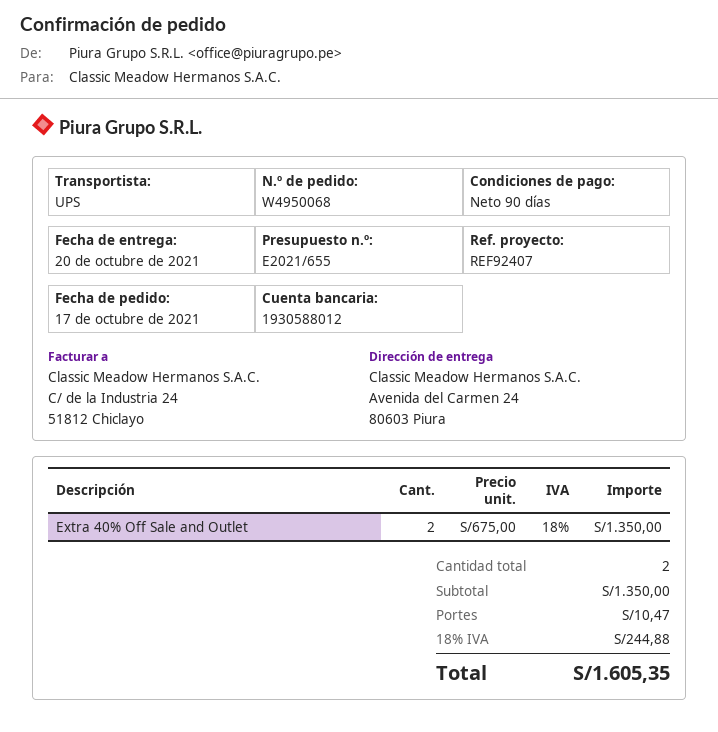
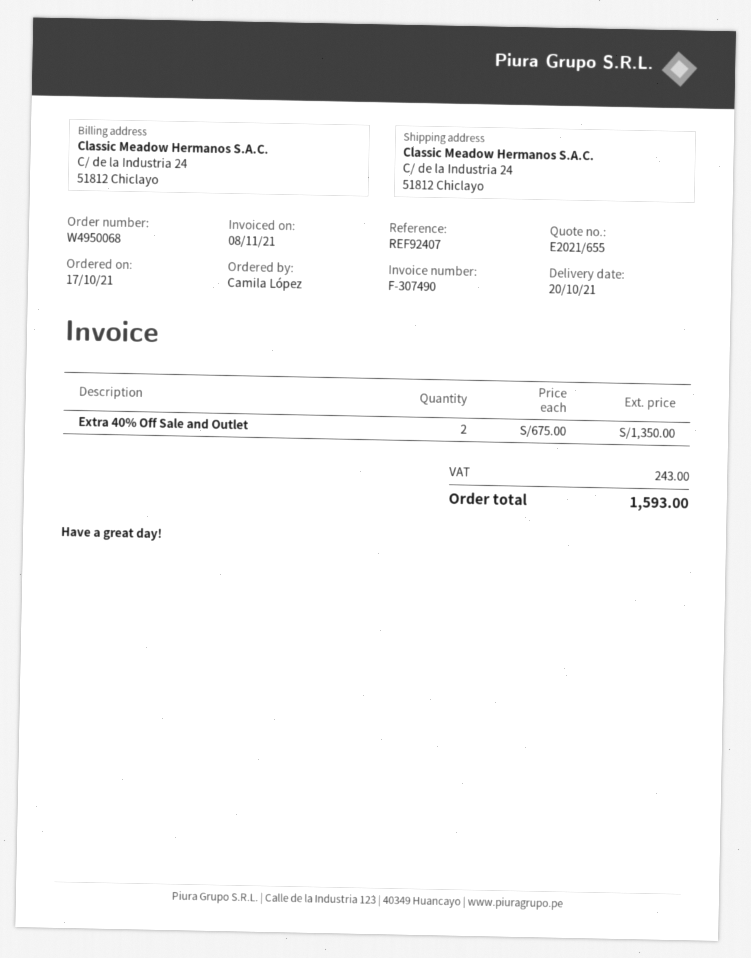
ship to: Avenida del Carmen 24, 80603 Piura -> C/ de la Industria 24, 51812 Chiclayo
shipping: 10.47 -> none
tax: 244.88 -> 243.00
total: 1605.35 -> 1593.00

